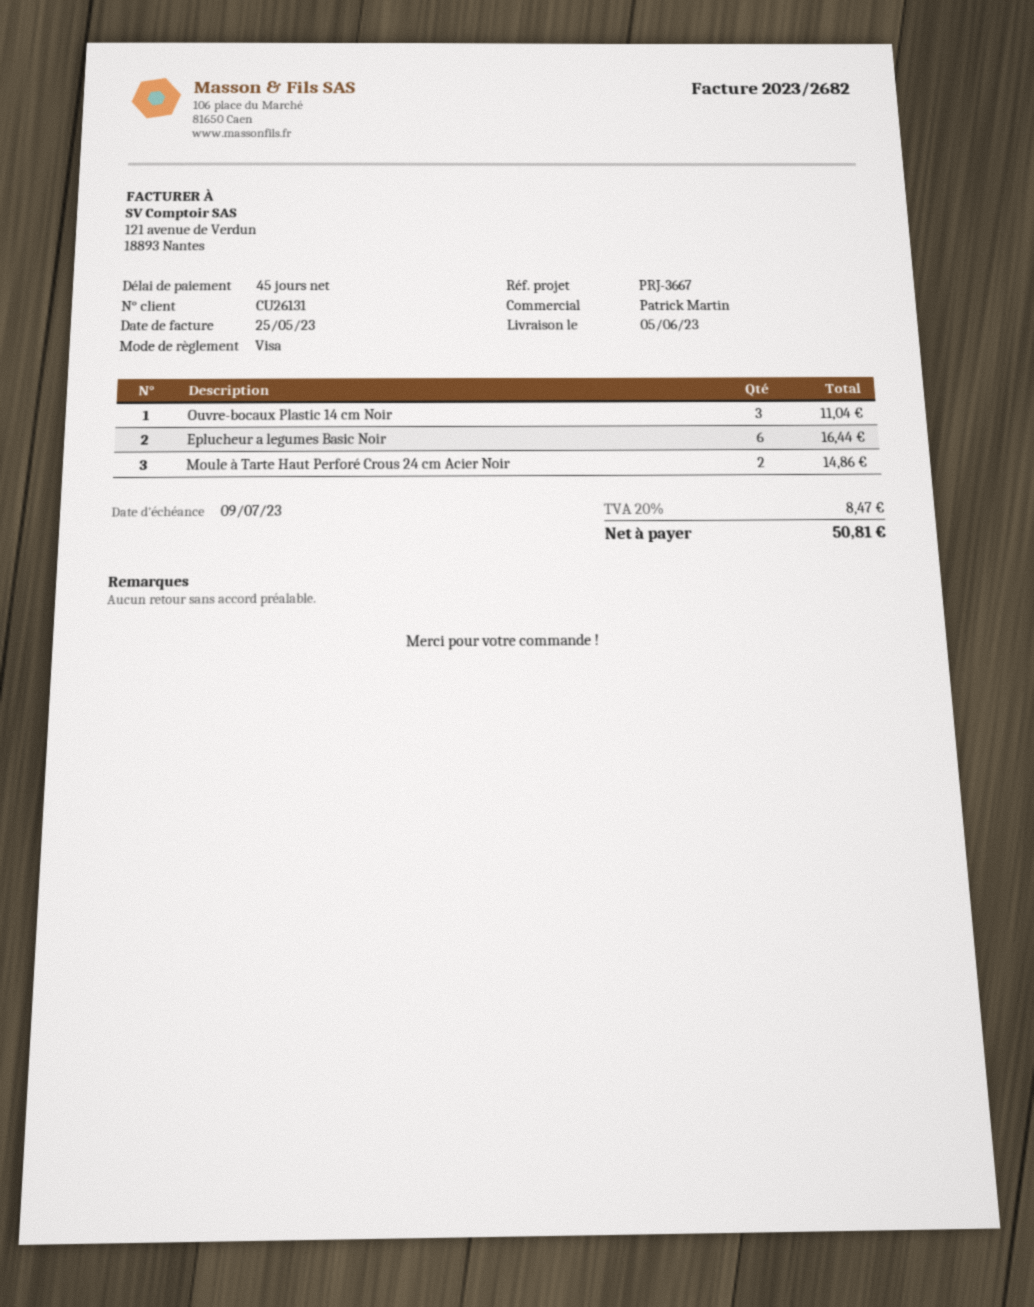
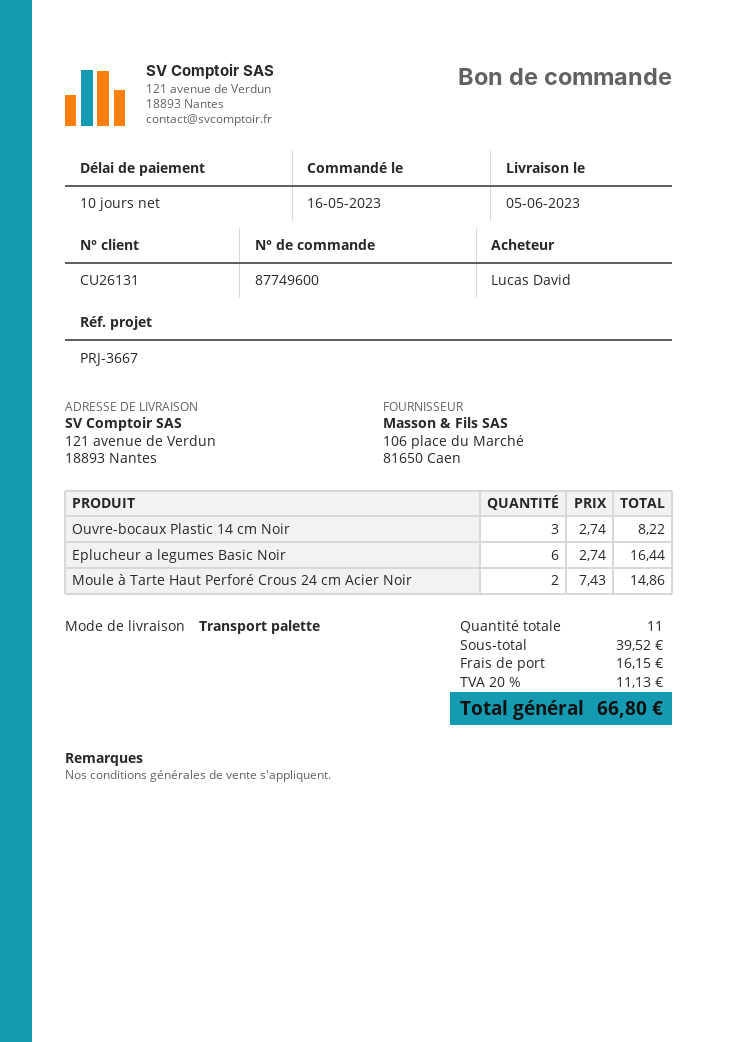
payment terms: 45 days -> 10 days
Ouvre-bocaux Plastic 14 cm Noir: 3 for 11.04 -> 3 for 8.22
shipping: none -> 16.15
tax: 20% = 8.47 -> 20% = 11.13
total: 50.81 -> 66.80

